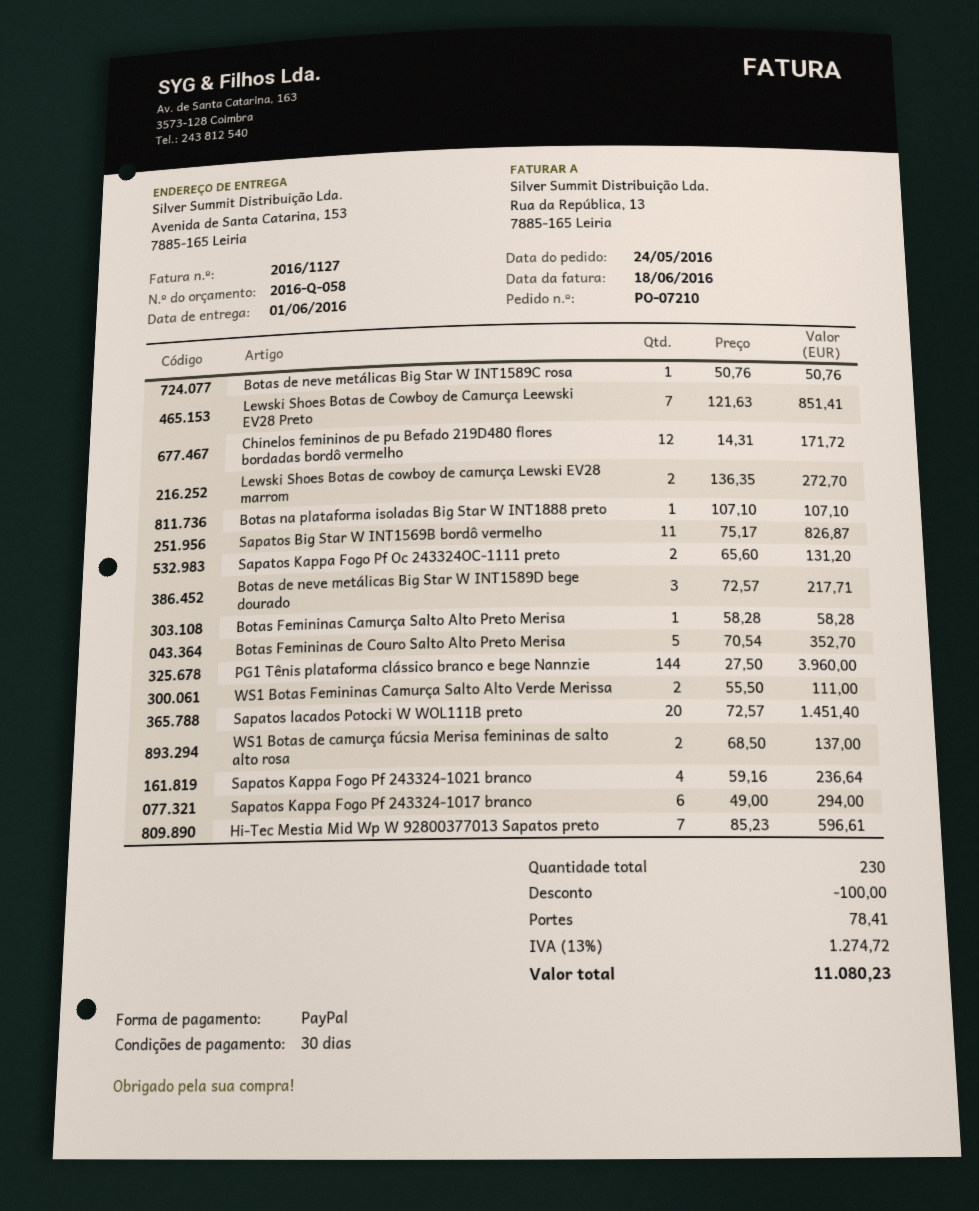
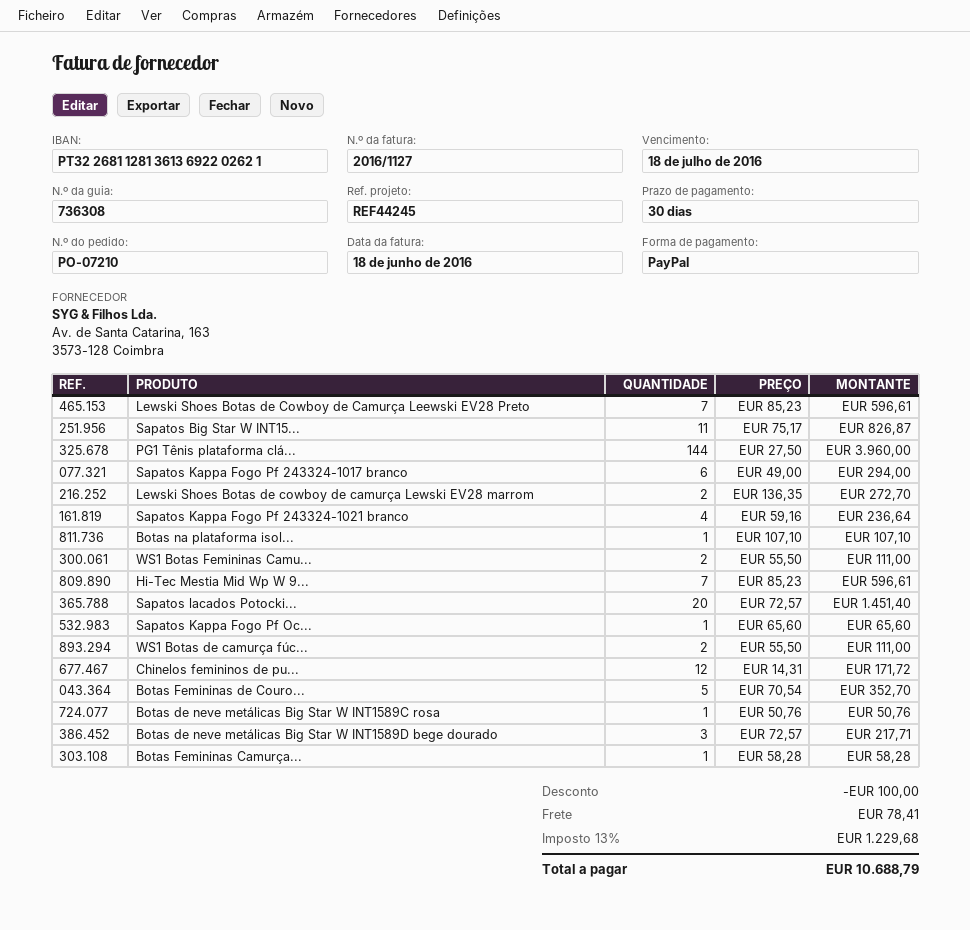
Lewski Shoes Botas de Cowboy de Camurça Leewski EV28 Preto: 7 x 121.63 = 851.41 -> 7 x 85.23 = 596.61
Sapatos Kappa Fogo Pf Oc 243324OC-1111 preto: 2 x 65.60 = 131.20 -> 1 x 65.60 = 65.60
WS1 Botas de camurça fúcsia Merisa femininas de salto alto rosa: 2 x 68.50 = 137.00 -> 2 x 55.50 = 111.00
tax: 13% = 1274.72 -> 13% = 1229.68
total: 11080.23 -> 10688.79

